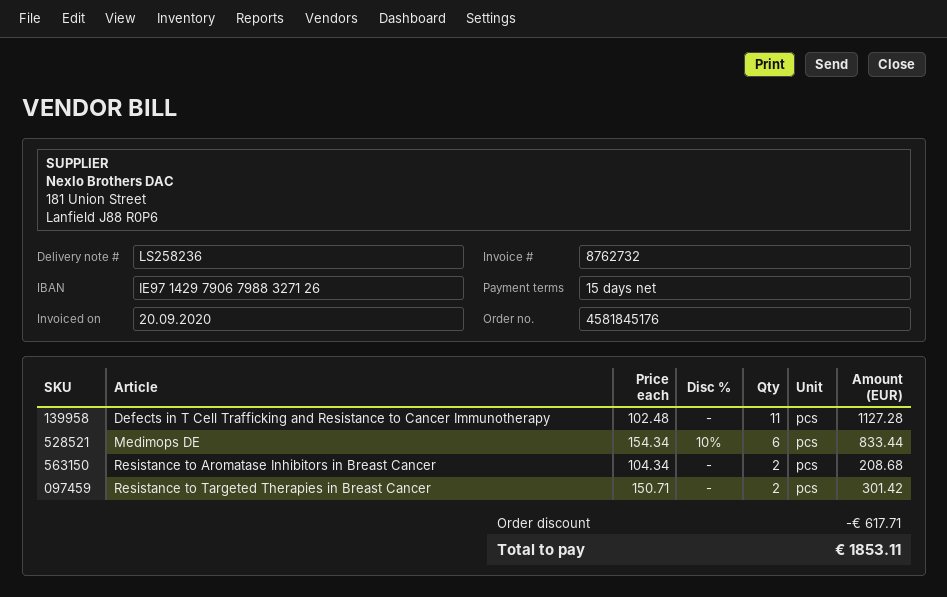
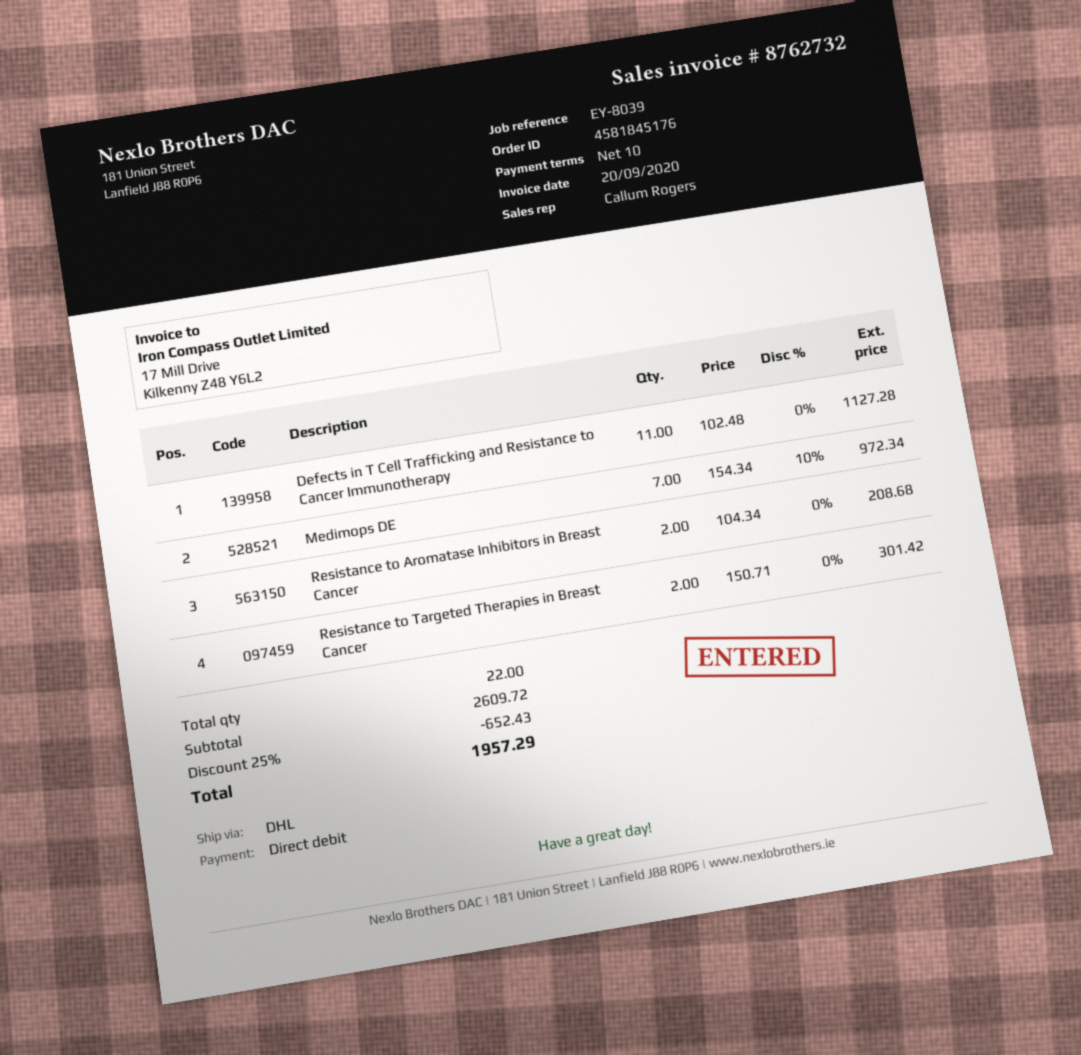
payment terms: 15 days -> 10 days
Medimops DE: 6 x 154.34 - 10% = 833.44 -> 7 x 154.34 - 10% = 972.34
discount: 617.71 -> 652.43
total: 1853.11 -> 1957.29

